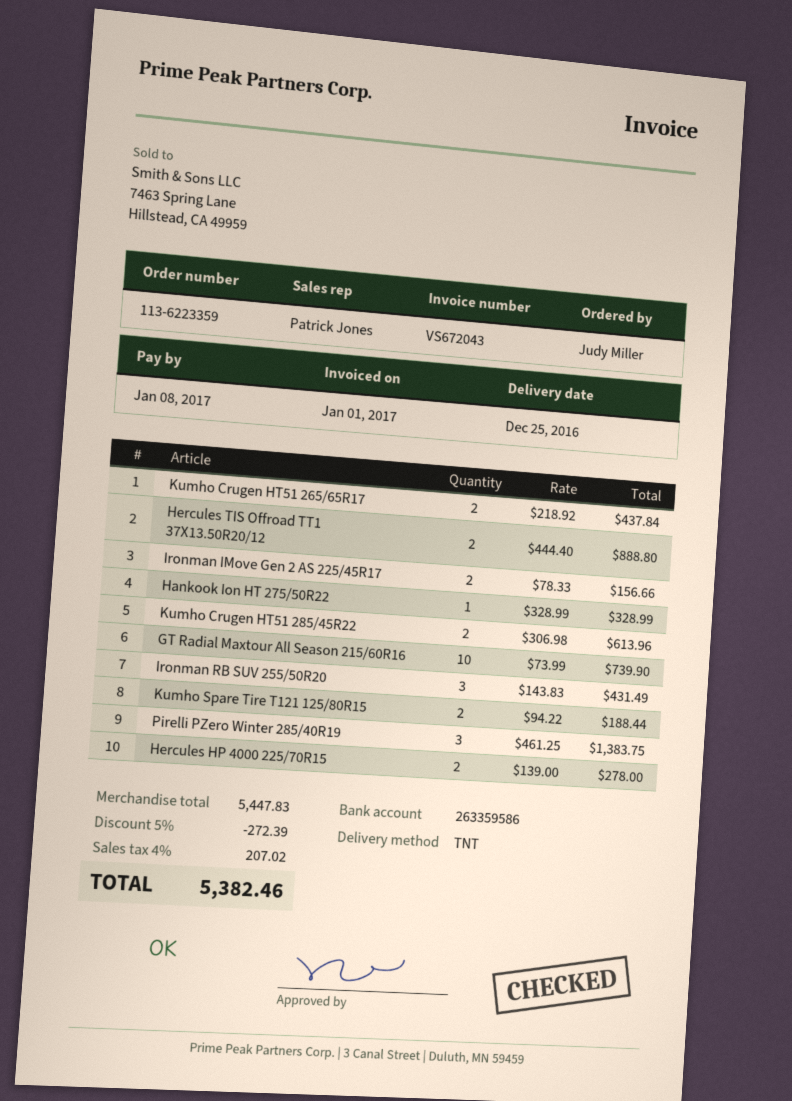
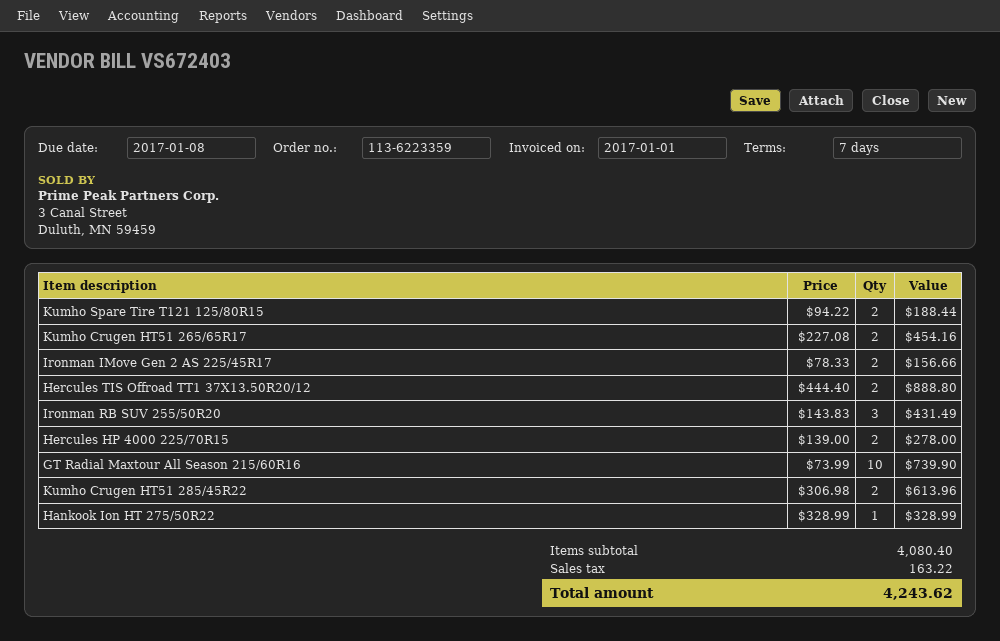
invoice number: VS672043 -> VS672403
Kumho Crugen HT51 265/65R17: 2 x 218.92 = 437.84 -> 2 x 227.08 = 454.16
Pirelli PZero Winter 285/40R19: 3 x 461.25 = 1383.75 -> none
subtotal: 5447.83 -> 4080.40
discount: 5% = 272.39 -> none
tax: 207.02 -> 163.22
total: 5382.46 -> 4243.62

